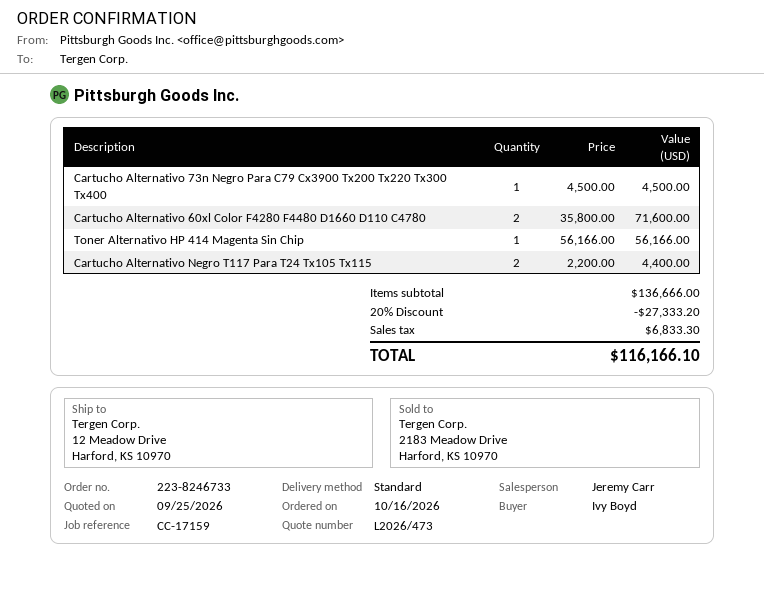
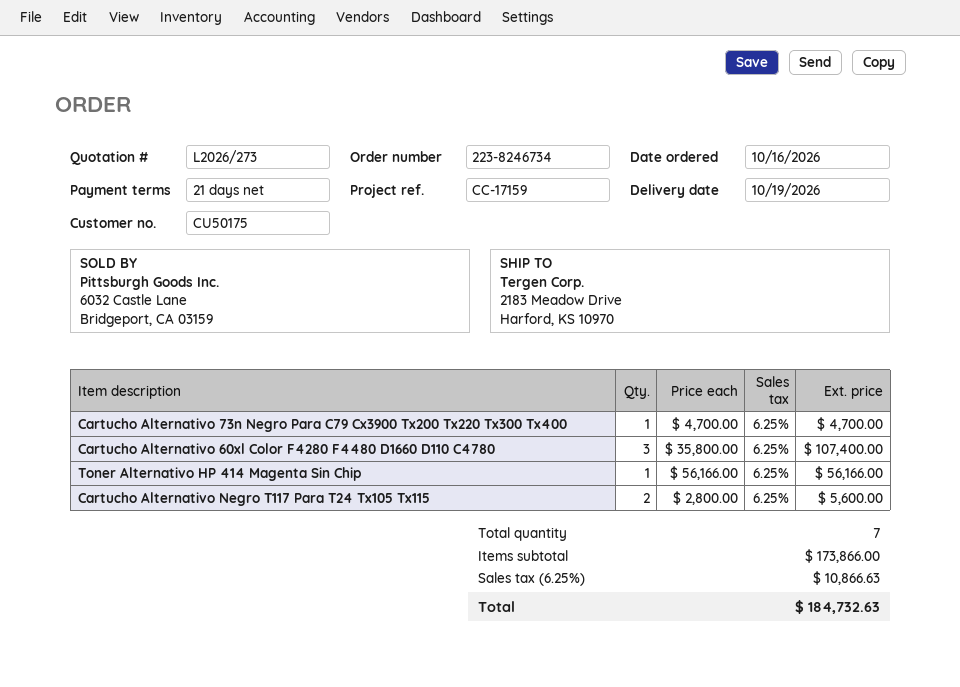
quote number: L2026/473 -> L2026/273
order number: 223-8246733 -> 223-8246734
ship to: 12 Meadow Drive, Harford, KS 10970 -> 2183 Meadow Drive, Harford, KS 10970
Cartucho Alternativo 73n Negro Para C79 Cx3900 Tx200 Tx220 Tx300 Tx400: 1 x 4500.00 = 4500.00 -> 1 x 4700.00 = 4700.00
Cartucho Alternativo 60xl Color F4280 F4480 D1660 D110 C4780: 2 x 35800.00 = 71600.00 -> 3 x 35800.00 = 107400.00
Cartucho Alternativo Negro T117 Para T24 Tx105 Tx115: 2 x 2200.00 = 4400.00 -> 2 x 2800.00 = 5600.00
subtotal: 136666.00 -> 173866.00
discount: 20% = 27333.20 -> none
tax: 6833.30 -> 10866.63
total: 116166.10 -> 184732.63

